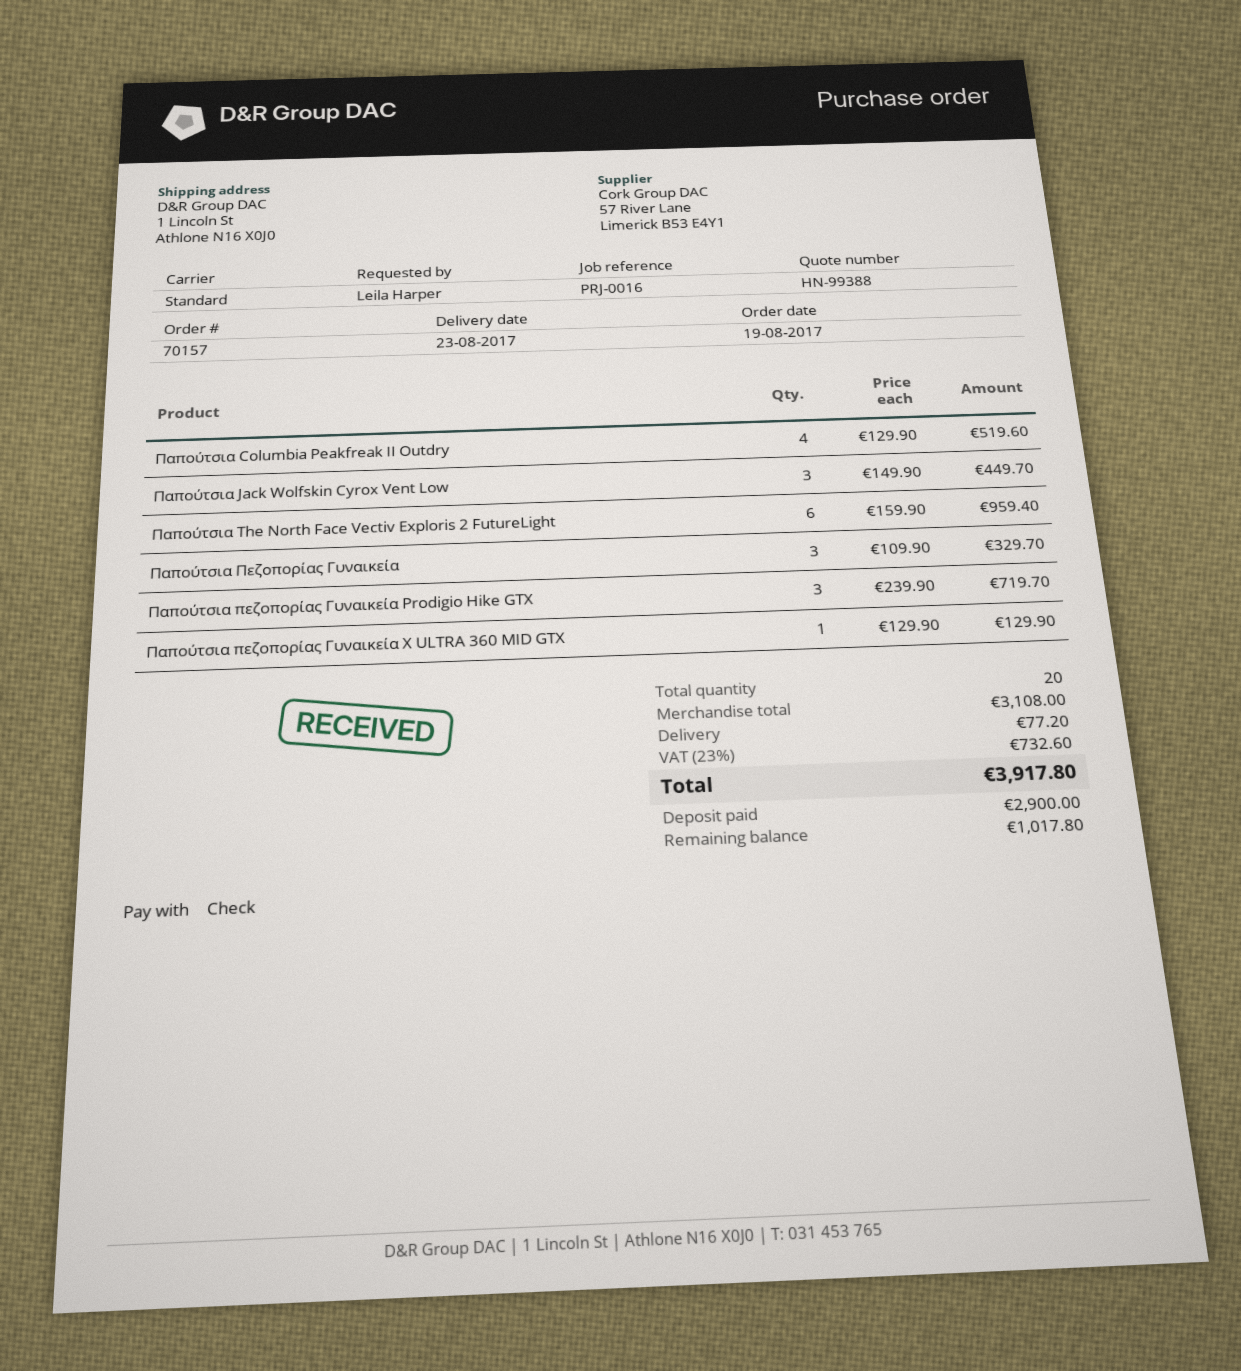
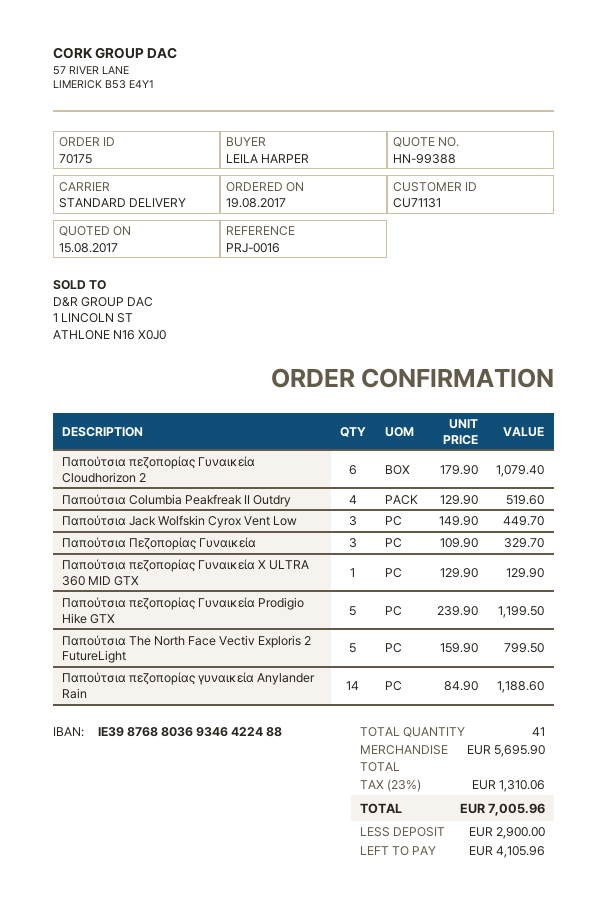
order number: 70157 -> 70175
Παπούτσια The North Face Vectiv Exploris 2 FutureLight: 6 x 159.90 = 959.40 -> 5 x 159.90 = 799.50
Παπούτσια πεζοπορίας Γυναικεία Prodigio Hike GTX: 3 x 239.90 = 719.70 -> 5 x 239.90 = 1199.50
Παπούτσια πεζοπορίας Γυναικεία Cloudhorizon 2: none -> 6 x 179.90 = 1079.40
Παπούτσια πεζοπορίας γυναικεία Anylander Rain: none -> 14 x 84.90 = 1188.60
total quantity: 20 -> 41
subtotal: 3108.00 -> 5695.90
shipping: 77.20 -> none
tax: 23% = 732.60 -> 23% = 1310.06
total: 3917.80 -> 7005.96
balance: 1017.80 -> 4105.96

